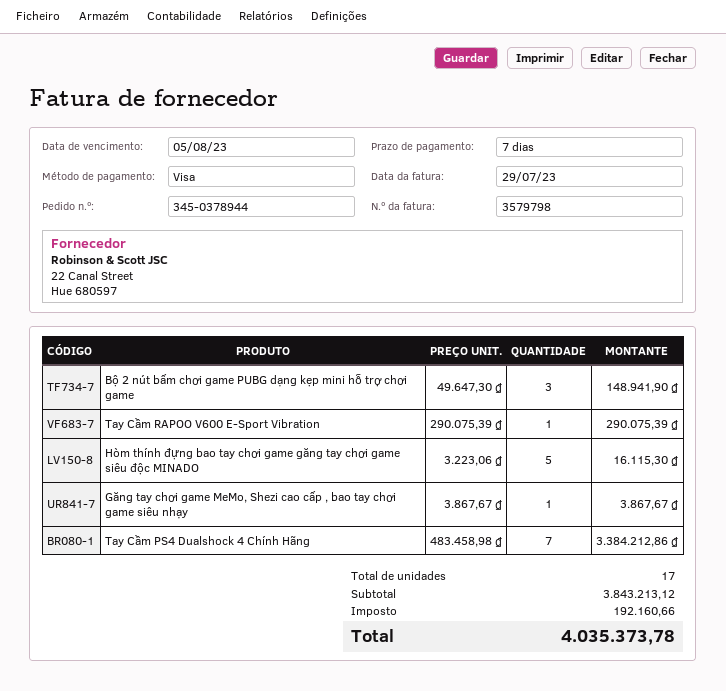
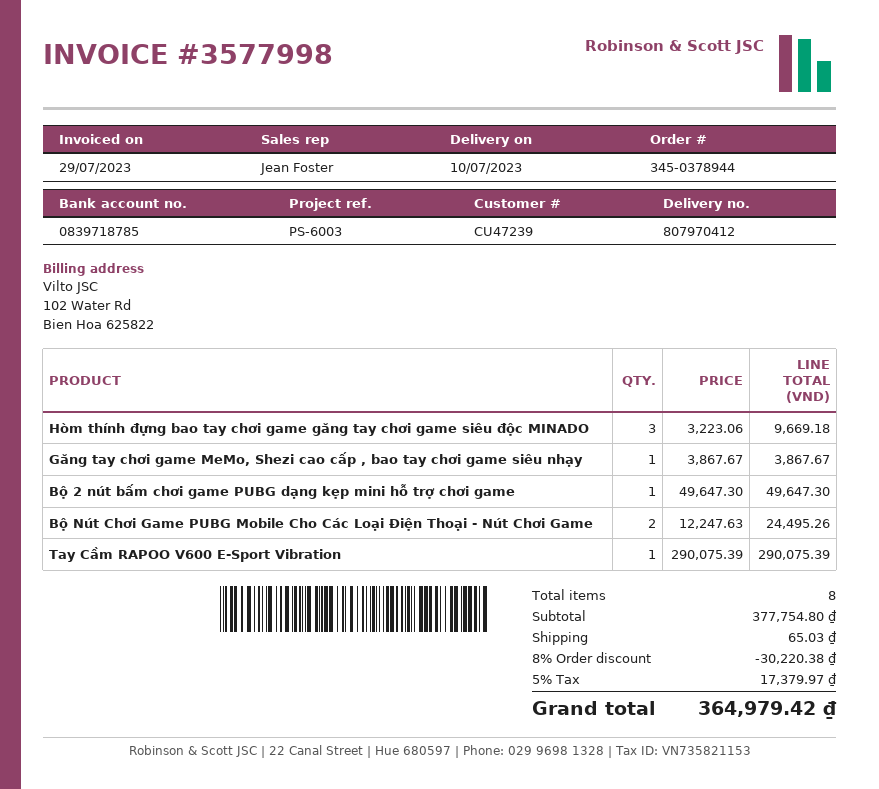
invoice number: 3579798 -> 3577998
Bộ 2 nút bấm chơi game PUBG dạng kẹp mini hỗ trợ chơi game: 3 x 49647.30 = 148941.90 -> 1 x 49647.30 = 49647.30
Hòm thính đựng bao tay chơi game găng tay chơi game siêu độc MINADO: 5 x 3223.06 = 16115.30 -> 3 x 3223.06 = 9669.18
Tay Cầm PS4 Dualshock 4 Chính Hãng: 7 x 483458.98 = 3384212.86 -> none
Bộ Nút Chơi Game PUBG Mobile Cho Các Loại Điện Thoại - Nút Chơi Game: none -> 2 x 12247.63 = 24495.26
total quantity: 17 -> 8
subtotal: 3843213.12 -> 377754.80
discount: none -> 8% = 30220.38
shipping: none -> 65.03
tax: 192160.66 -> 17379.97
total: 4035373.78 -> 364979.42

